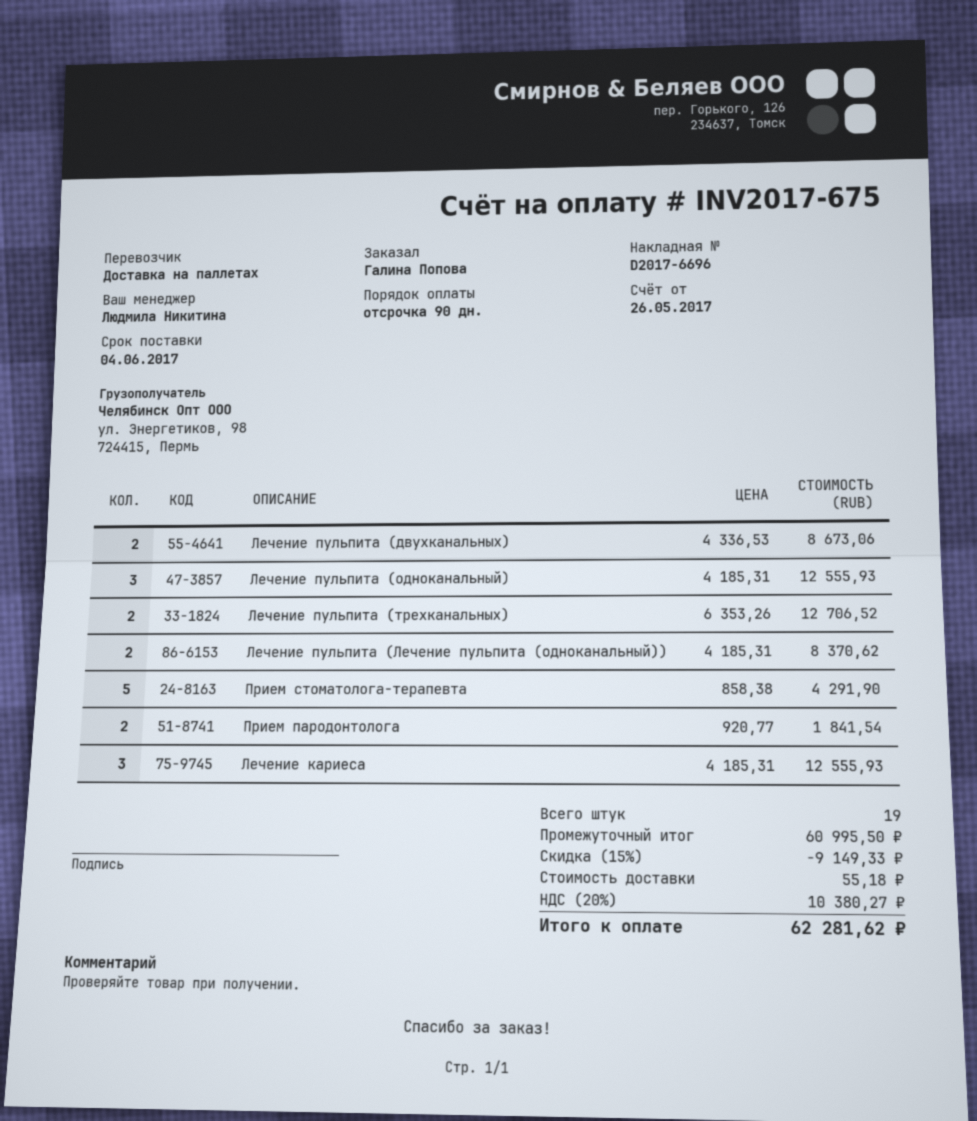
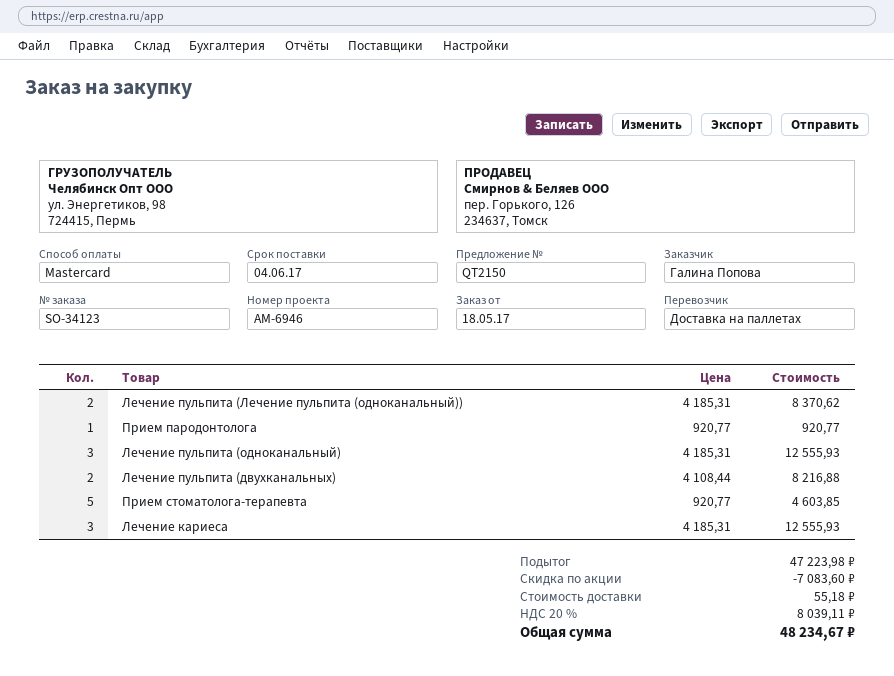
Лечение пульпита (двухканальных): 2 x 4336.53 = 8673.06 -> 2 x 4108.44 = 8216.88
Лечение пульпита (трехканальных): 2 x 6353.26 = 12706.52 -> none
Прием стоматолога-терапевта: 5 x 858.38 = 4291.90 -> 5 x 920.77 = 4603.85
Прием пародонтолога: 2 x 920.77 = 1841.54 -> 1 x 920.77 = 920.77
subtotal: 60995.50 -> 47223.98
discount: 9149.33 -> 7083.60
tax: 20% = 10380.27 -> 20% = 8039.11
total: 62281.62 -> 48234.67

